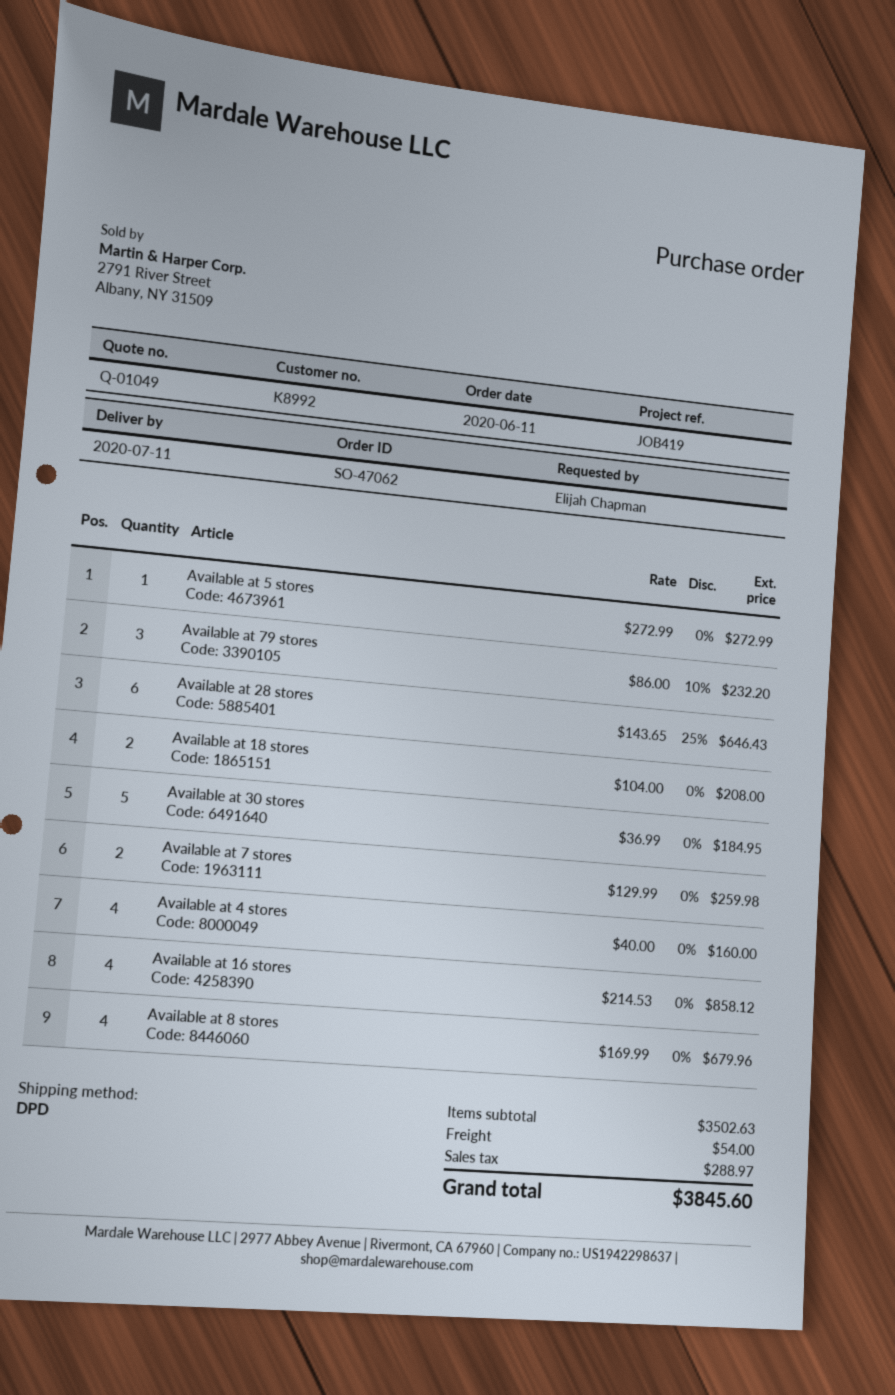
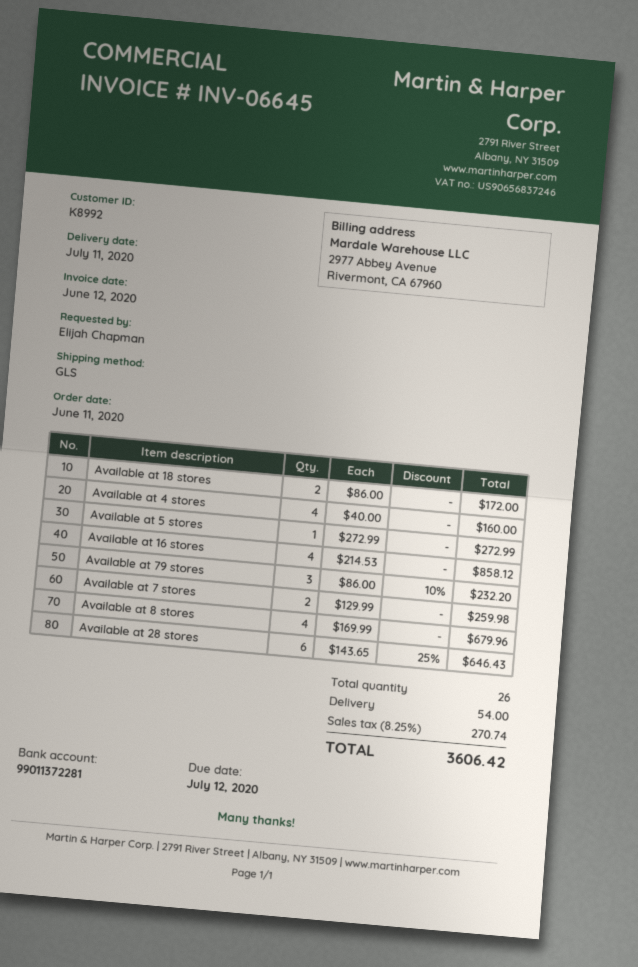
shipping method: DPD -> GLS
Available at 18 stores: 2 x 104.00 = 208.00 -> 2 x 86.00 = 172.00
Available at 30 stores: 5 x 36.99 = 184.95 -> none
tax: 288.97 -> 270.74
total: 3845.60 -> 3606.42

